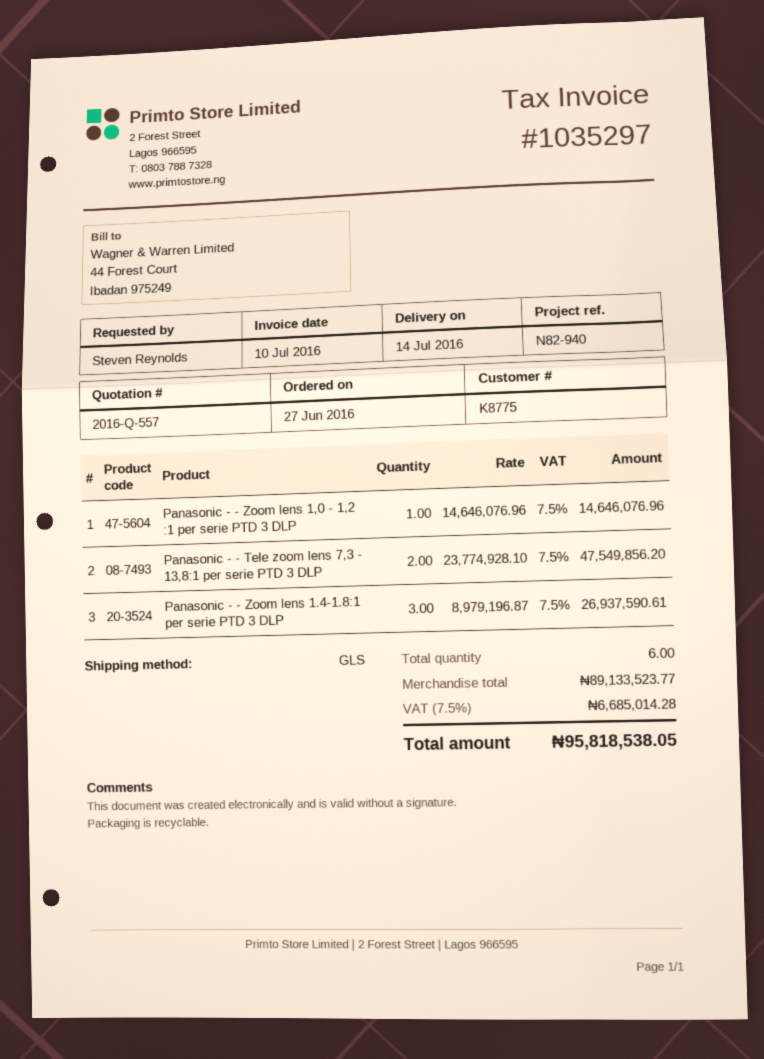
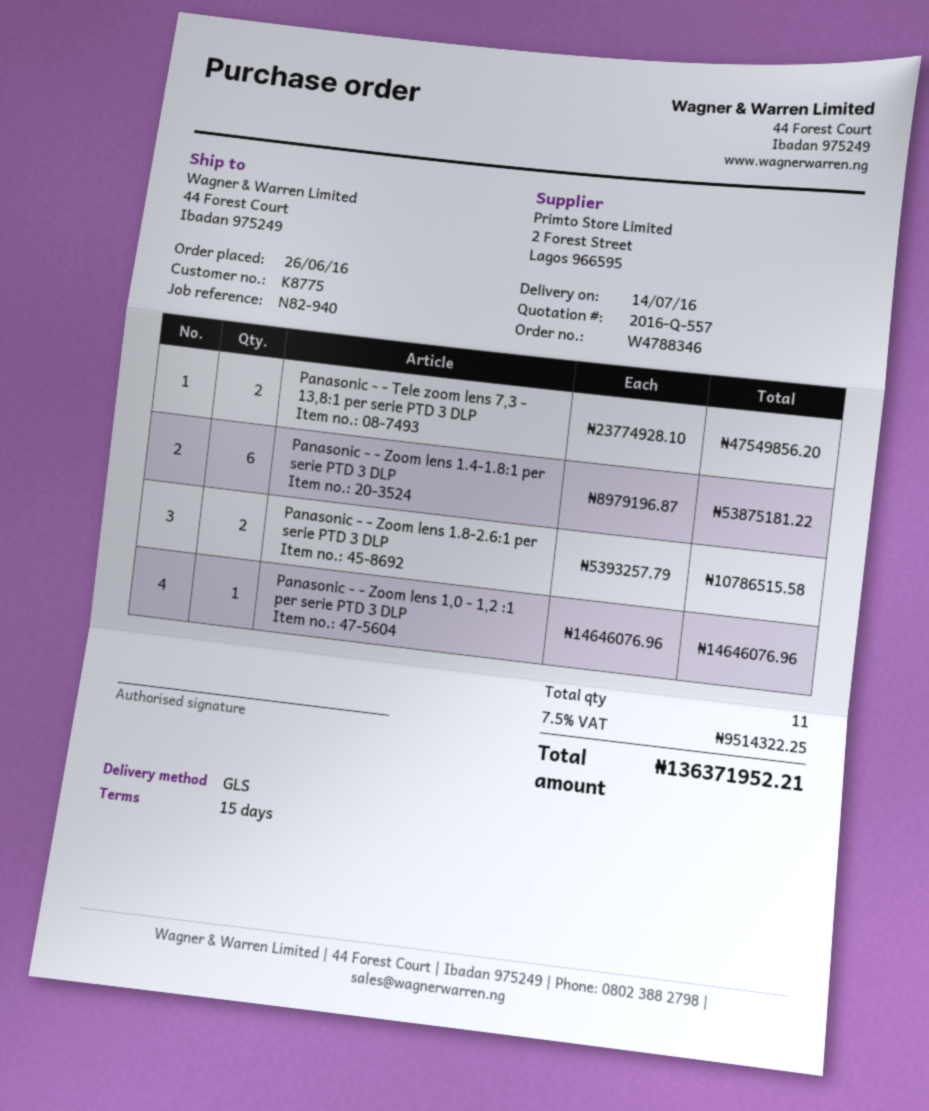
order date: 2016-06-27 -> 2016-06-26
Panasonic - - Zoom lens 1.4-1.8:1 per serie PTD 3 DLP: 3 x 8979196.87 = 26937590.61 -> 6 x 8979196.87 = 53875181.22
Panasonic - - Zoom lens 1.8-2.6:1 per serie PTD 3 DLP: none -> 2 x 5393257.79 = 10786515.58
total quantity: 6 -> 11
tax: 7.5% = 6685014.28 -> 7.5% = 9514322.25
total: 95818538.05 -> 136371952.21

